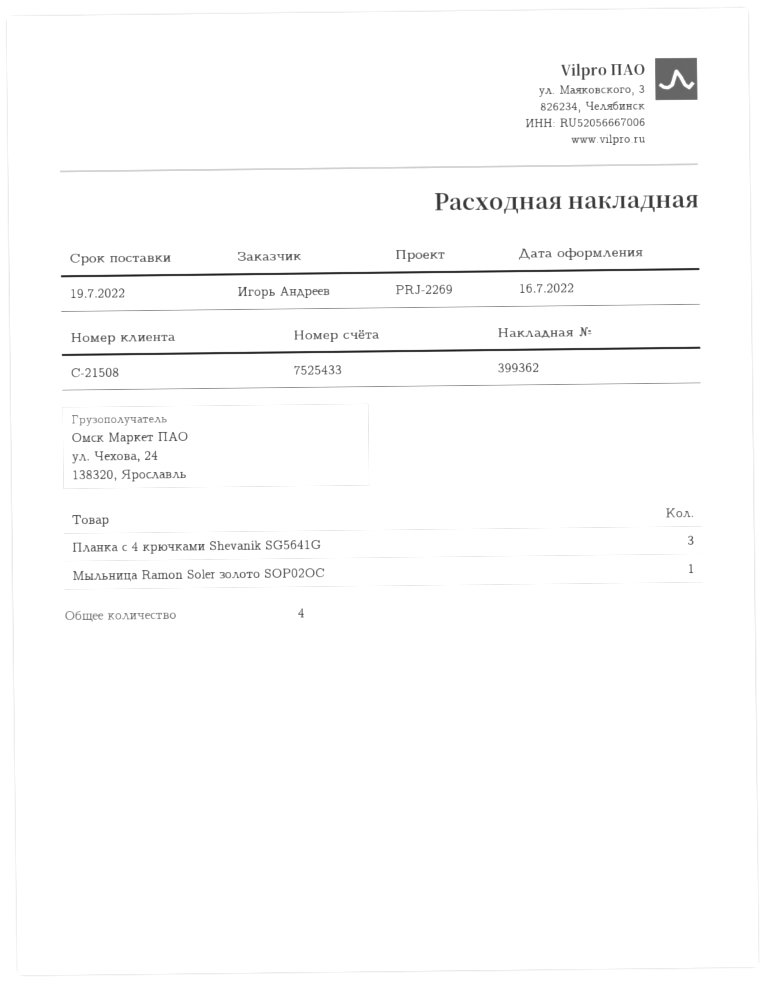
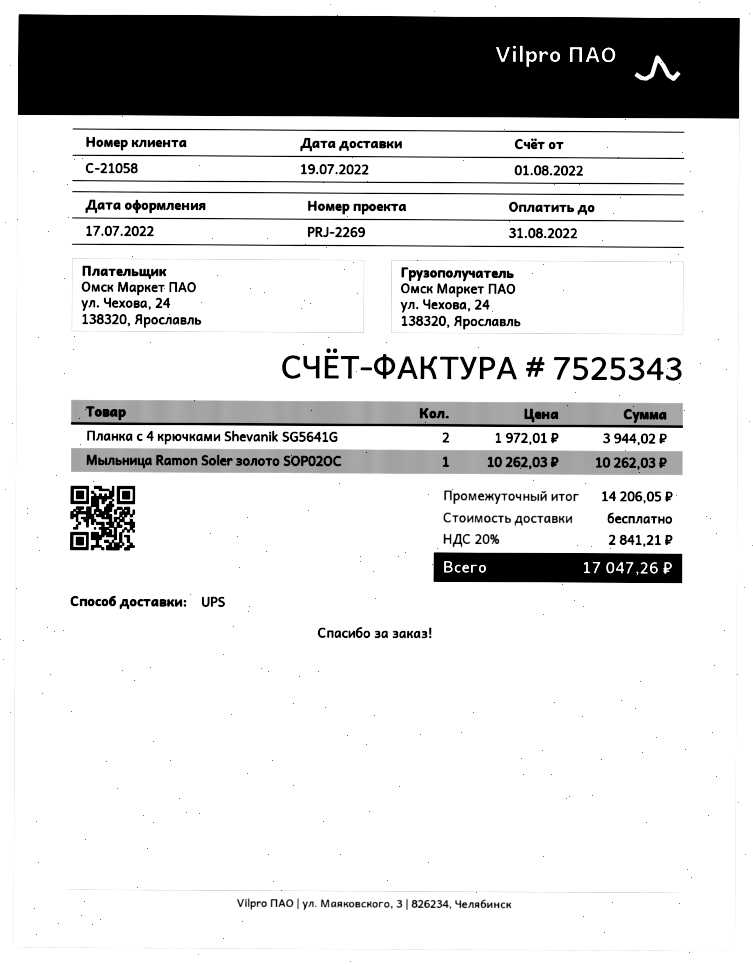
order date: 2022-07-16 -> 2022-07-17
invoice number: 7525433 -> 7525343
customer number: C-21508 -> C-21058
Планка с 4 крючками Shevanik SG5641G: 3 -> 2

